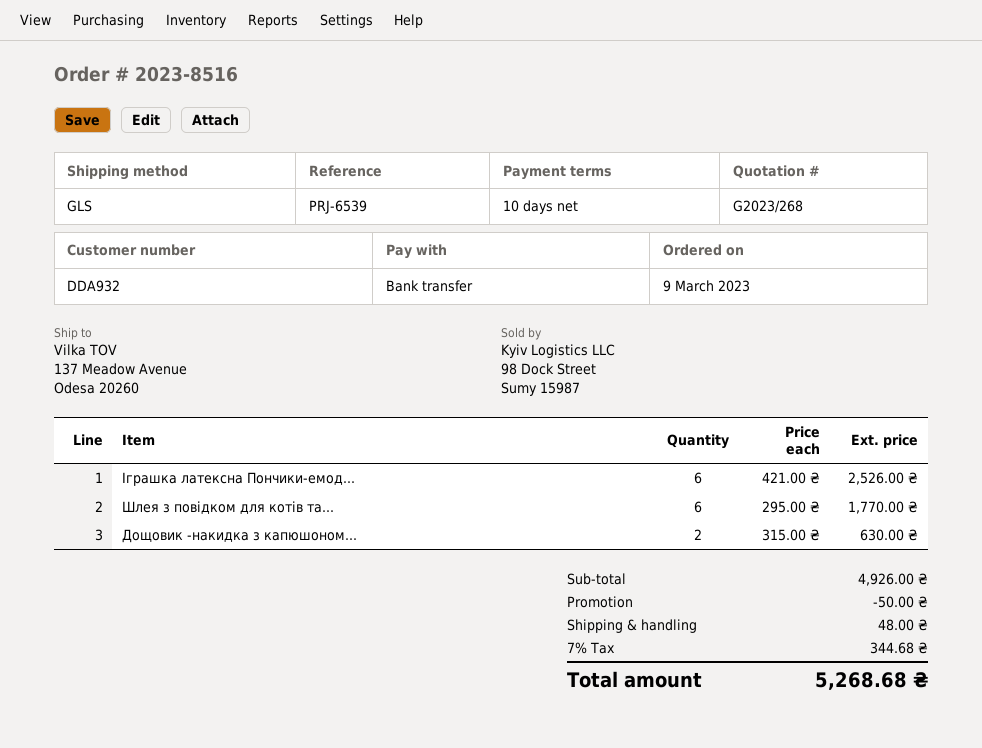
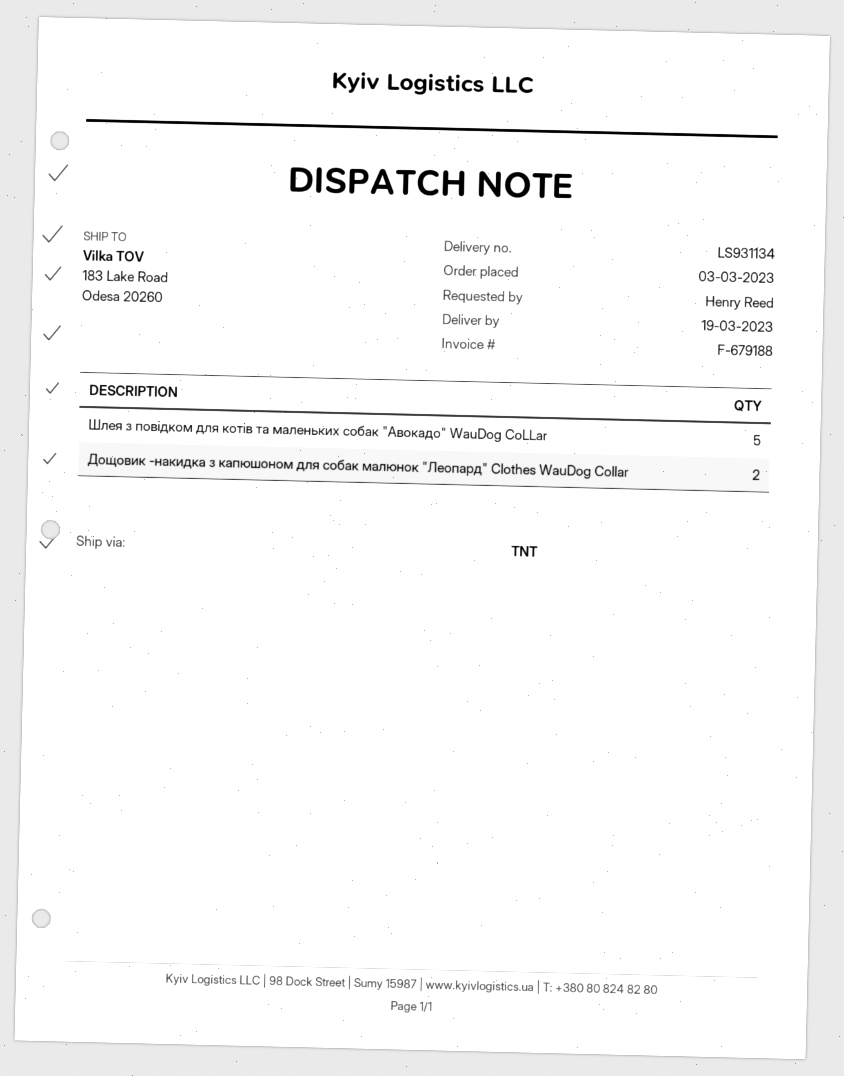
order date: 2023-03-09 -> 2023-03-03
shipping method: GLS -> TNT
ship to: 137 Meadow Avenue, Odesa 20260 -> 183 Lake Road, Odesa 20260
Іграшка латексна Пончики-емод...: 6 -> none
Шлея з повідком для котів та...: 6 -> 5

